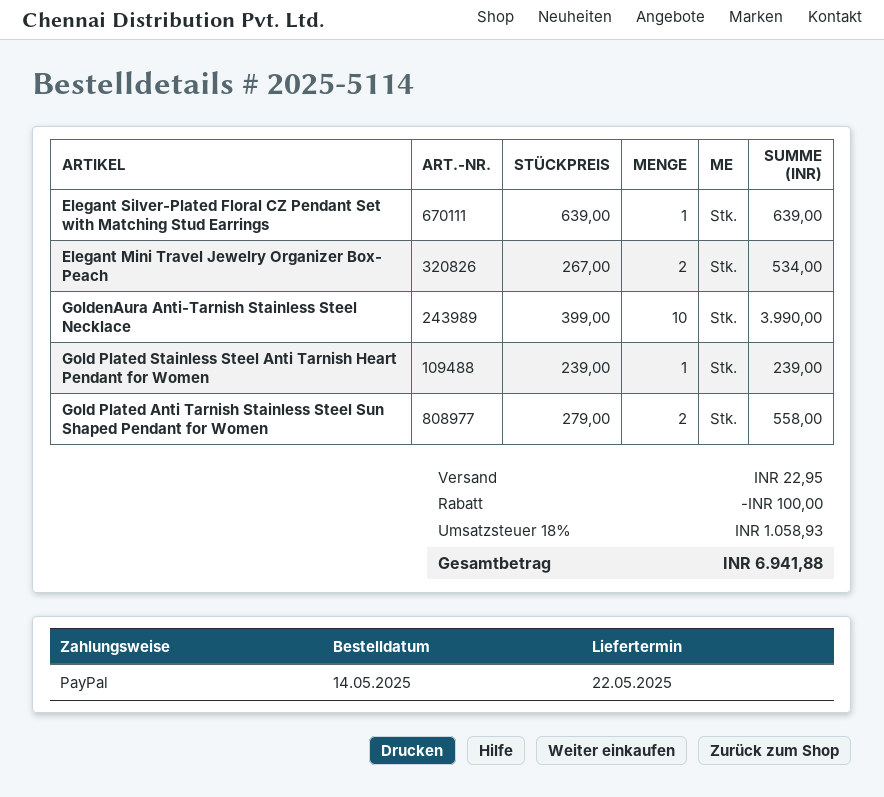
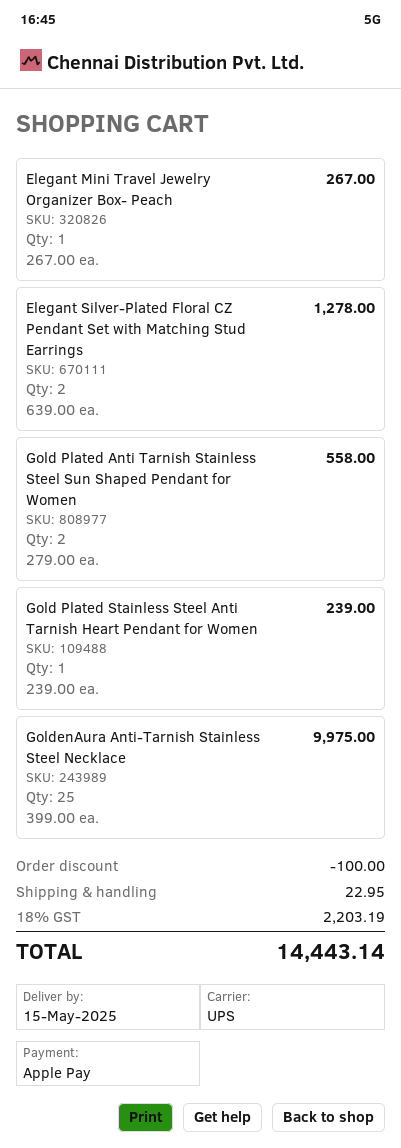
delivery date: 2025-05-22 -> 2025-05-15
payment method: PayPal -> Apple Pay
Elegant Silver-Plated Floral CZ Pendant Set with Matching Stud Earrings: 1 x 639.00 = 639.00 -> 2 x 639.00 = 1278.00
Elegant Mini Travel Jewelry Organizer Box- Peach: 2 x 267.00 = 534.00 -> 1 x 267.00 = 267.00
GoldenAura Anti-Tarnish Stainless Steel Necklace: 10 x 399.00 = 3990.00 -> 25 x 399.00 = 9975.00
tax: 18% = 1058.93 -> 18% = 2203.19
total: 6941.88 -> 14443.14

